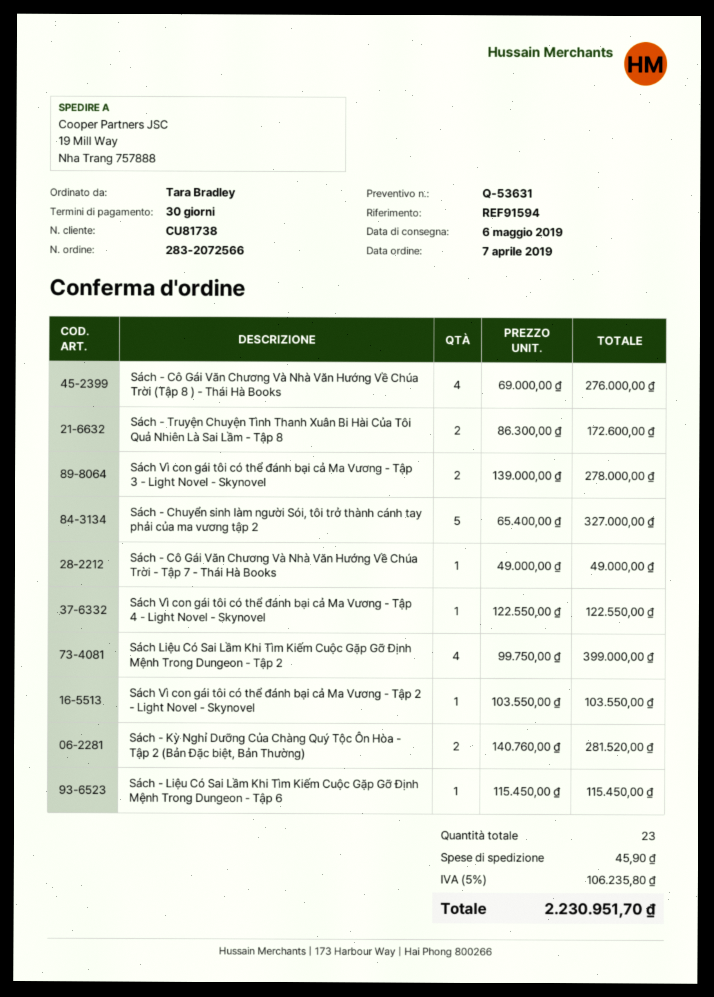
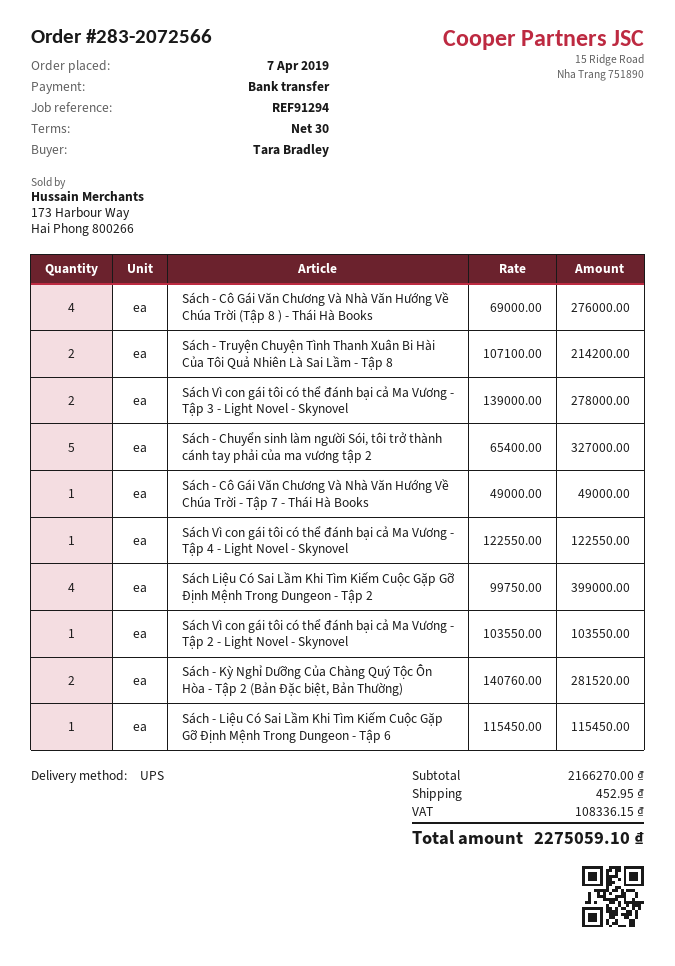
reference: REF91594 -> REF91294
Sách - Truyện Chuyện Tình Thanh Xuân Bi Hài Của Tôi Quả Nhiên Là Sai Lầm - Tập 8: 2 x 86300.00 = 172600.00 -> 2 x 107100.00 = 214200.00
shipping: 45.90 -> 452.95
tax: 106235.80 -> 108336.15
total: 2230951.70 -> 2275059.10

